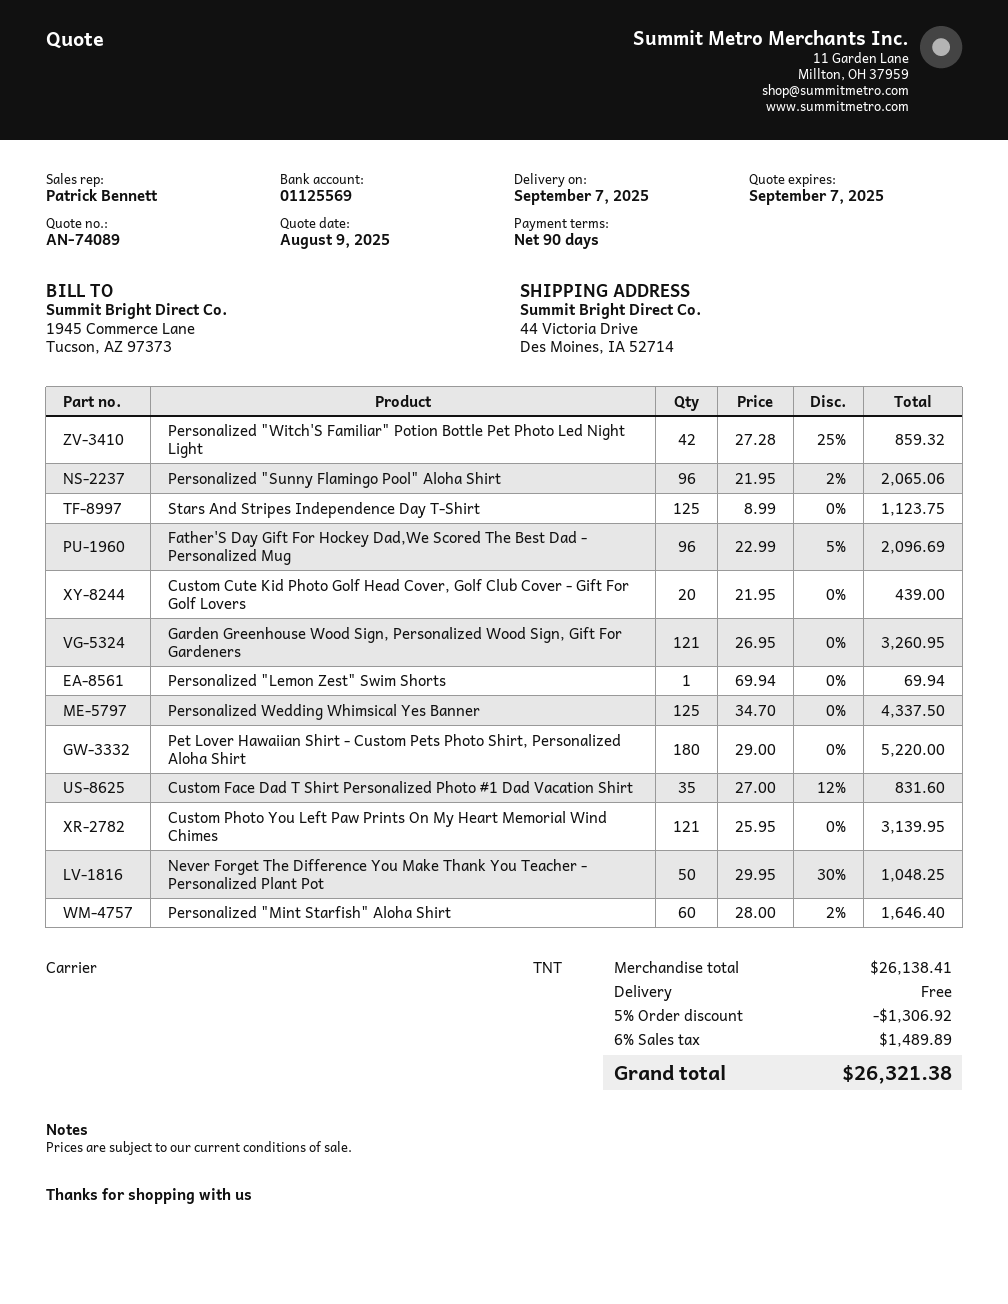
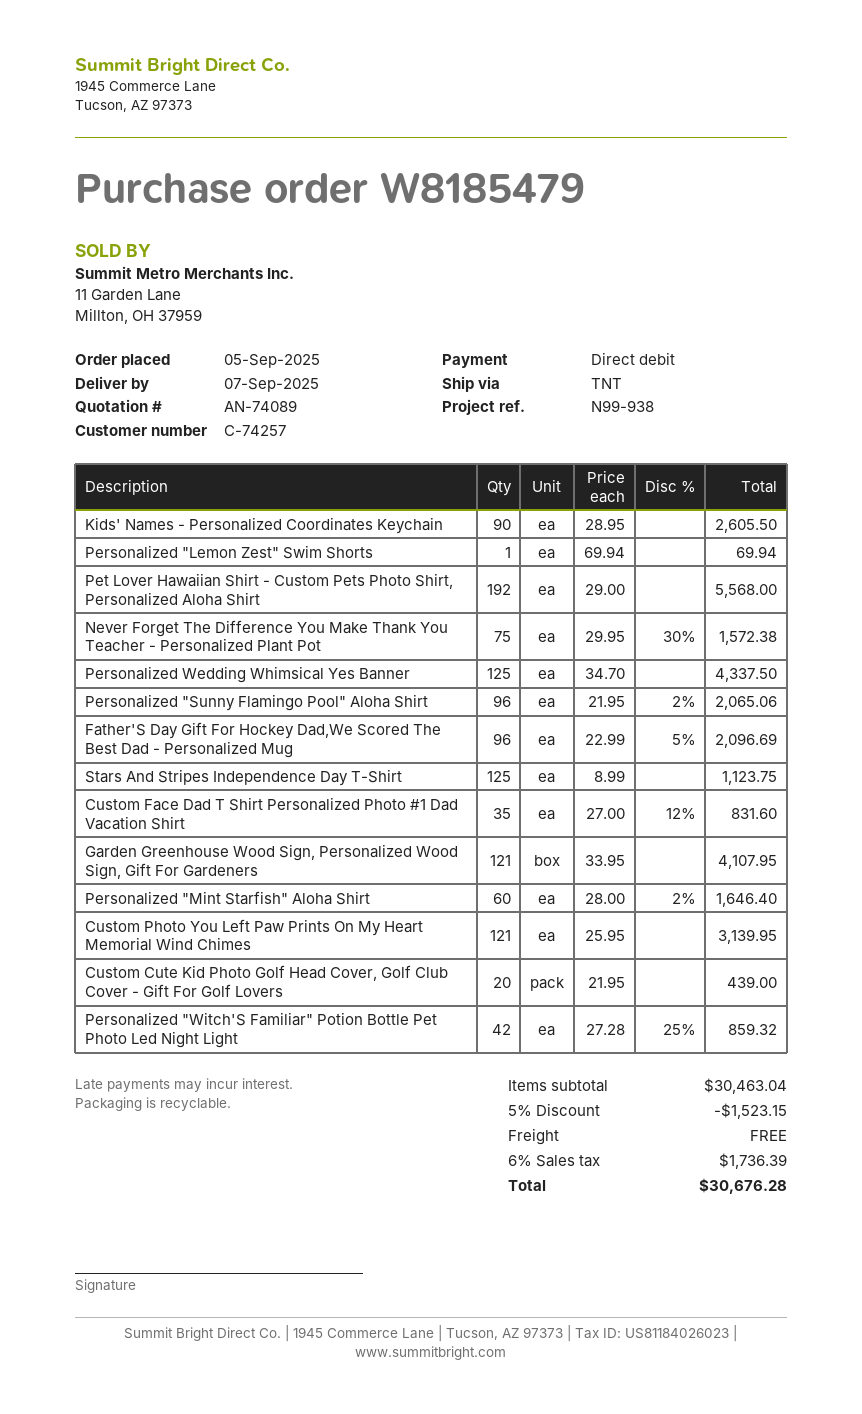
Garden Greenhouse Wood Sign, Personalized Wood Sign, Gift For Gardeners: 121 x 26.95 = 3260.95 -> 121 x 33.95 = 4107.95
Pet Lover Hawaiian Shirt - Custom Pets Photo Shirt, Personalized Aloha Shirt: 180 x 29.00 = 5220.00 -> 192 x 29.00 = 5568.00
Never Forget The Difference You Make Thank You Teacher - Personalized Plant Pot: 50 x 29.95 - 30% = 1048.25 -> 75 x 29.95 - 30% = 1572.38
Kids' Names - Personalized Coordinates Keychain: none -> 90 x 28.95 = 2605.50
subtotal: 26138.41 -> 30463.04
discount: 5% = 1306.92 -> 5% = 1523.15
tax: 6% = 1489.89 -> 6% = 1736.39
total: 26321.38 -> 30676.28

